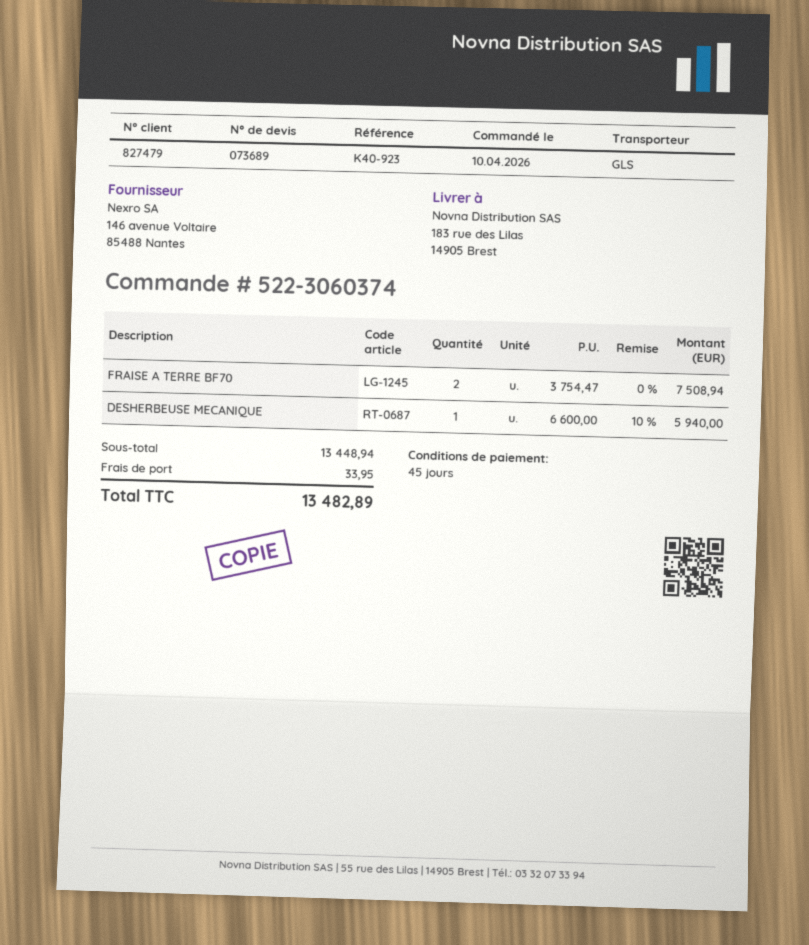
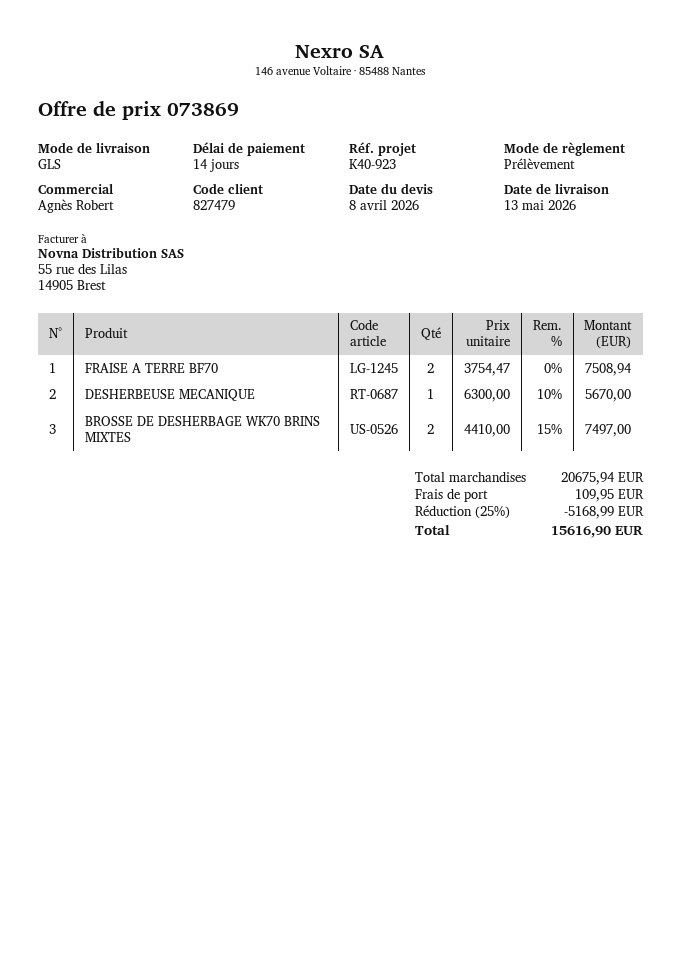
quote number: 073689 -> 073869
payment terms: 45 days -> 14 days
DESHERBEUSE MECANIQUE: 1 x 6600.00 - 10% = 5940.00 -> 1 x 6300.00 - 10% = 5670.00
BROSSE DE DESHERBAGE WK70 BRINS MIXTES: none -> 2 x 4410.00 - 15% = 7497.00
subtotal: 13448.94 -> 20675.94
discount: none -> 25% = 5168.99
shipping: 33.95 -> 109.95
total: 13482.89 -> 15616.90

